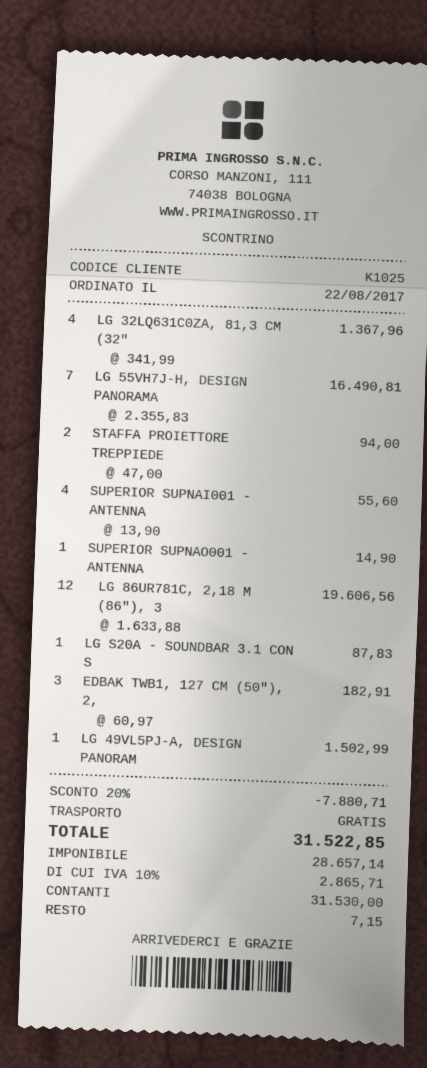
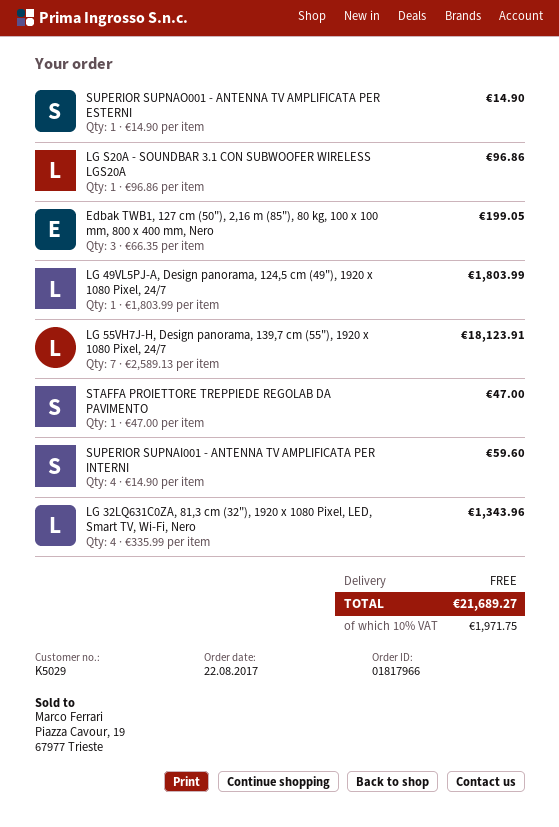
customer number: K1025 -> K5029
LG 32LQ631C0ZA, 81,3 CM (32": 4 x 341.99 = 1367.96 -> 4 x 335.99 = 1343.96
LG 55VH7J-H, DESIGN PANORAMA: 7 x 2355.83 = 16490.81 -> 7 x 2589.13 = 18123.91
STAFFA PROIETTORE TREPPIEDE: 2 x 47.00 = 94.00 -> 1 x 47.00 = 47.00
SUPERIOR SUPNAI001 - ANTENNA: 4 x 13.90 = 55.60 -> 4 x 14.90 = 59.60
LG 86UR781C, 2,18 M (86"), 3: 12 x 1633.88 = 19606.56 -> none
LG S20A - SOUNDBAR 3.1 CON S: 1 x 87.83 = 87.83 -> 1 x 96.86 = 96.86
EDBAK TWB1, 127 CM (50"), 2,: 3 x 60.97 = 182.91 -> 3 x 66.35 = 199.05
LG 49VL5PJ-A, DESIGN PANORAM: 1 x 1502.99 = 1502.99 -> 1 x 1803.99 = 1803.99
discount: 20% = 7880.71 -> none
tax: 10% = 2865.71 -> 10% = 1971.75
total: 31522.85 -> 21689.27

